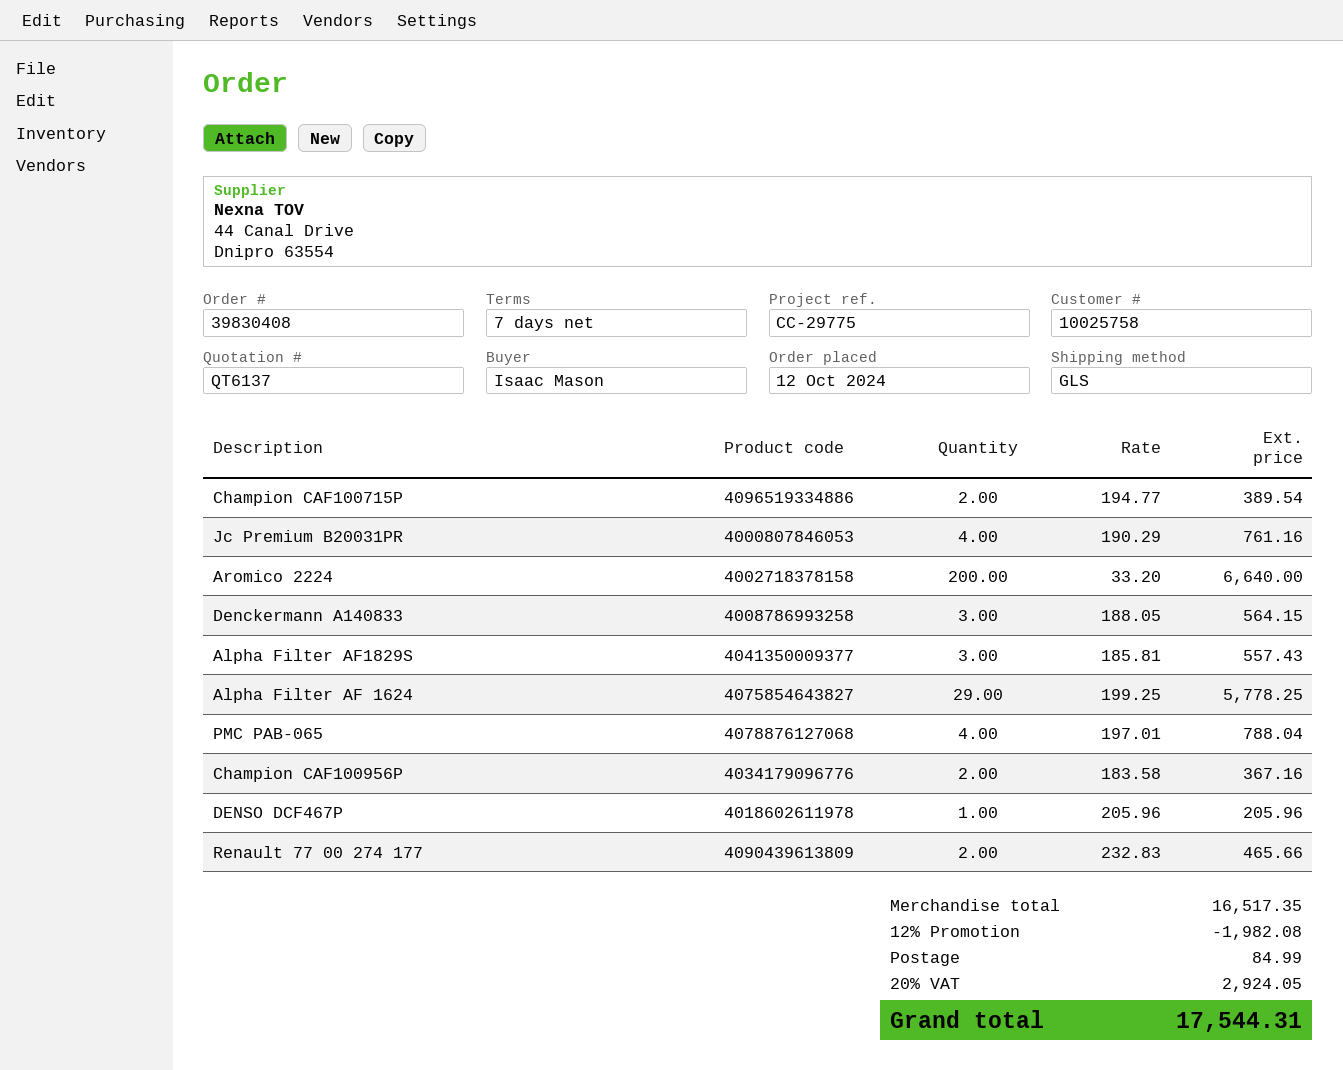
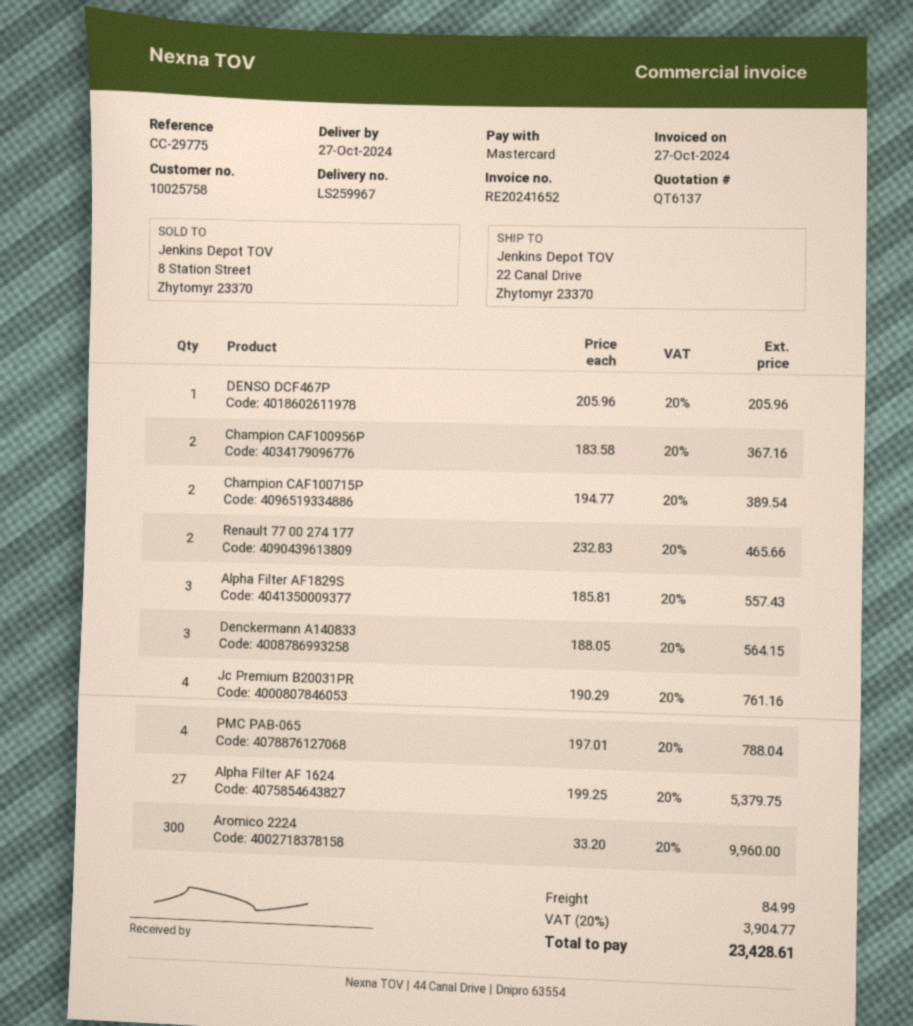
Aromico 2224: 200 x 33.20 = 6640.00 -> 300 x 33.20 = 9960.00
Alpha Filter AF 1624: 29 x 199.25 = 5778.25 -> 27 x 199.25 = 5379.75
discount: 12% = 1982.08 -> none
tax: 20% = 2924.05 -> 20% = 3904.77
total: 17544.31 -> 23428.61

